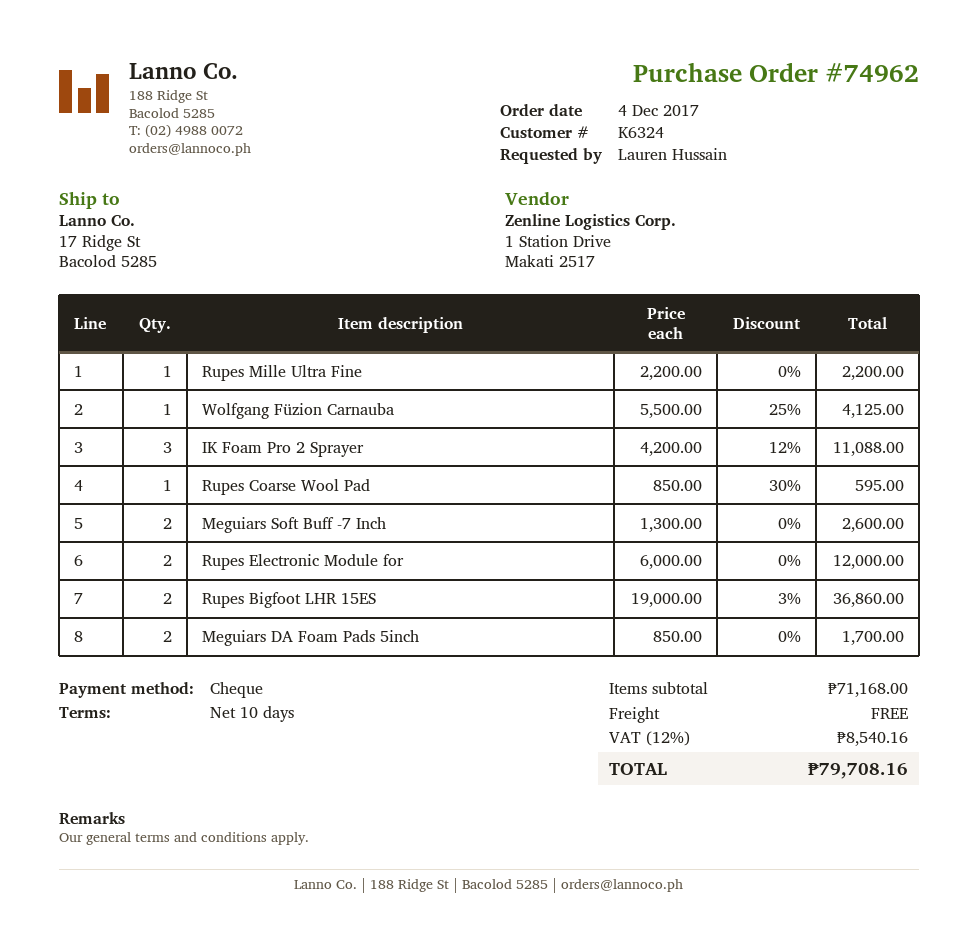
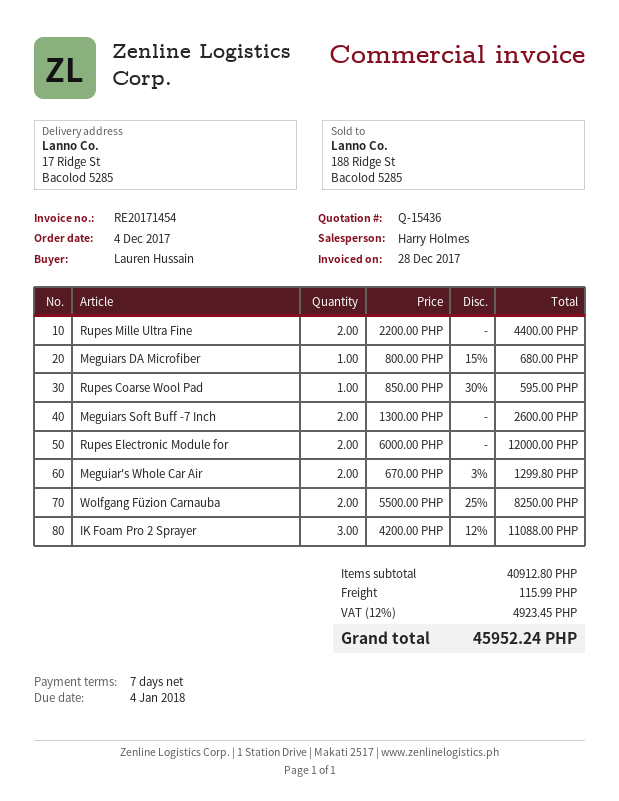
payment terms: 10 days -> 7 days
Rupes Mille Ultra Fine: 1 x 2200.00 = 2200.00 -> 2 x 2200.00 = 4400.00
Wolfgang Füzion Carnauba: 1 x 5500.00 - 25% = 4125.00 -> 2 x 5500.00 - 25% = 8250.00
Rupes Bigfoot LHR 15ES: 2 x 19000.00 - 3% = 36860.00 -> none
Meguiars DA Foam Pads 5inch: 2 x 850.00 = 1700.00 -> none
Meguiars DA Microfiber: none -> 1 x 800.00 - 15% = 680.00
Meguiar's Whole Car Air: none -> 2 x 670.00 - 3% = 1299.80
subtotal: 71168.00 -> 40912.80
shipping: 0.00 -> 115.99
tax: 12% = 8540.16 -> 12% = 4923.45
total: 79708.16 -> 45952.24

